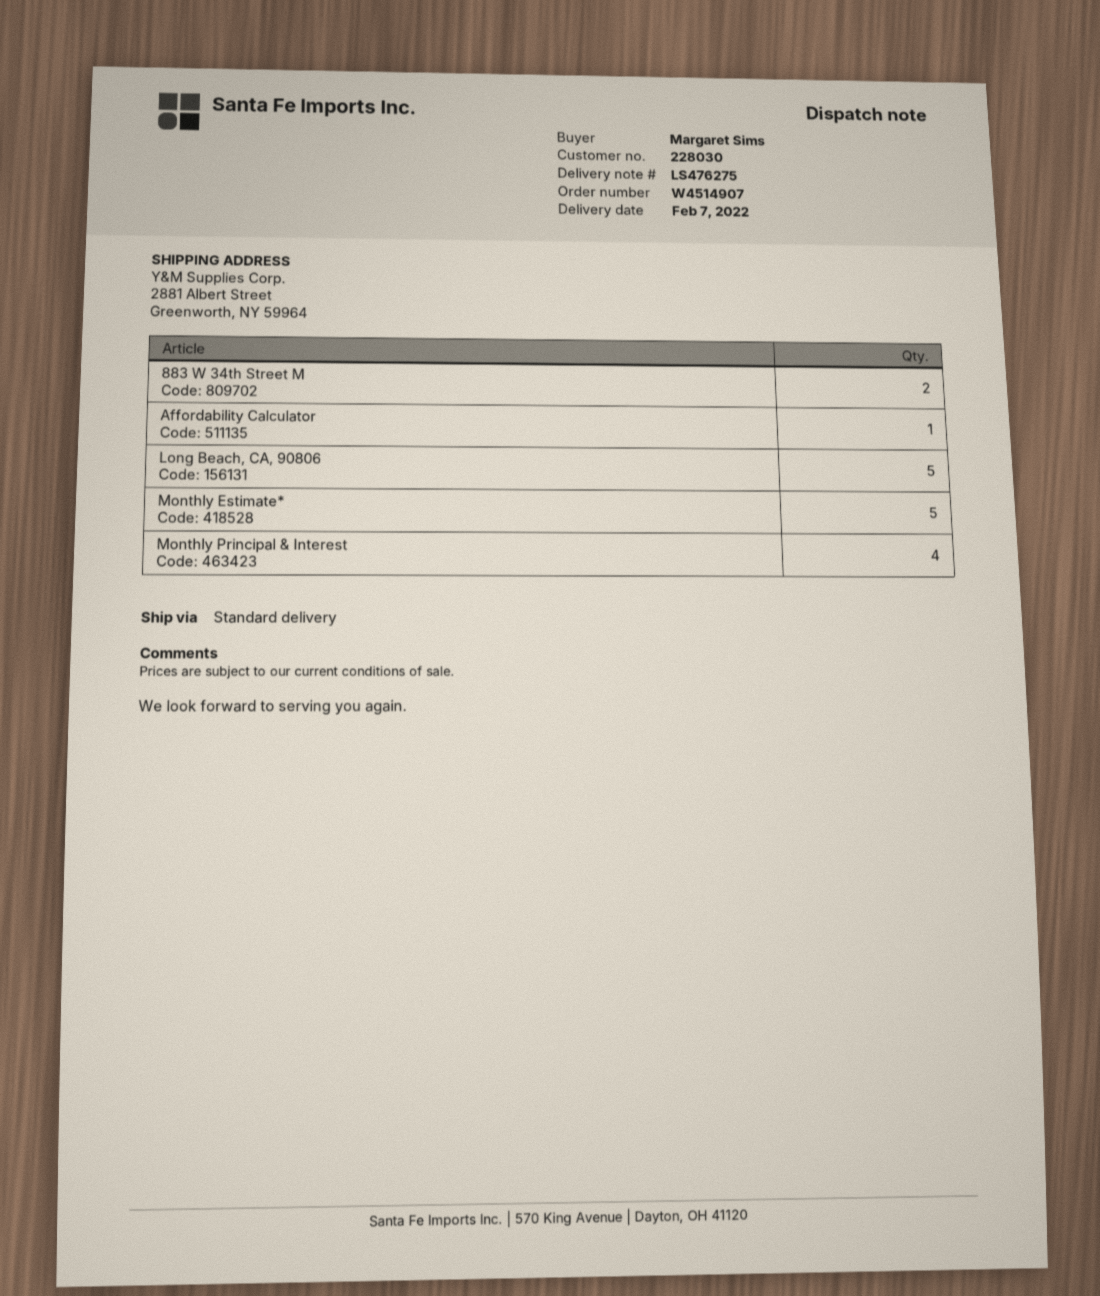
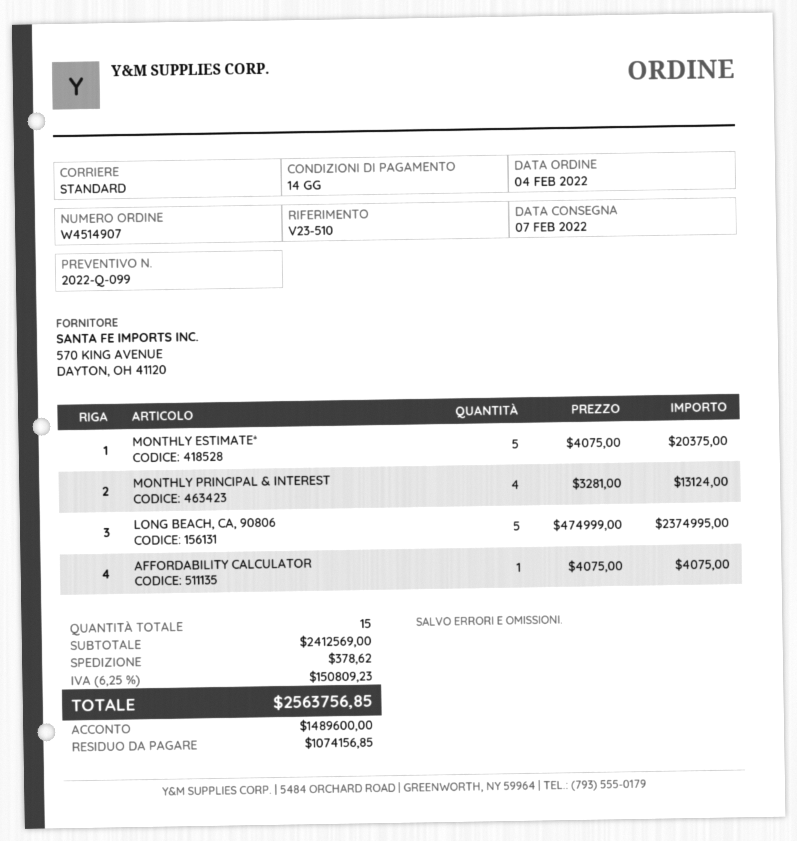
883 W 34th Street M: 2 -> none

